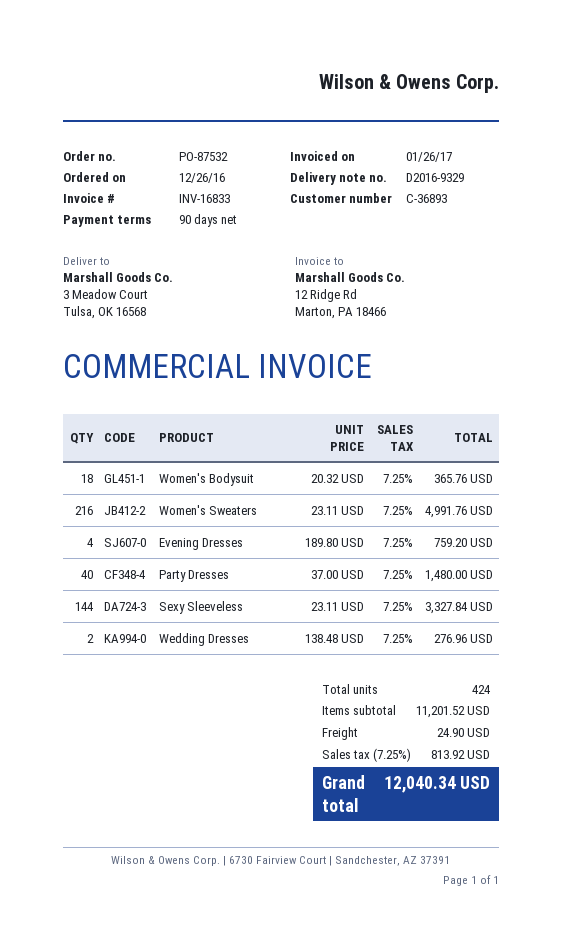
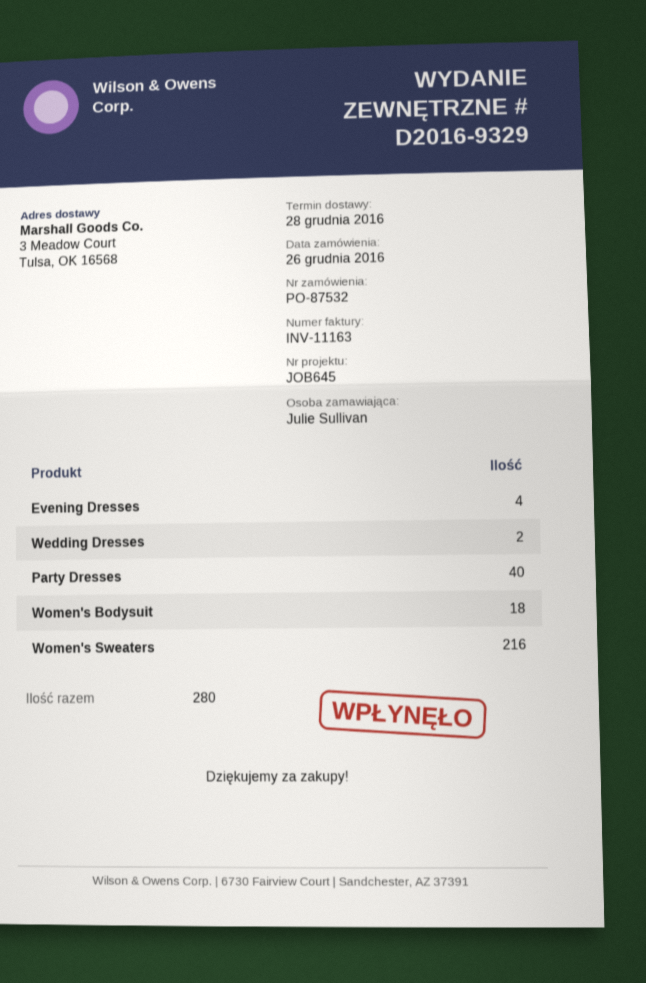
invoice number: INV-16833 -> INV-11163
Sexy Sleeveless: 144 -> none
total quantity: 424 -> 280

